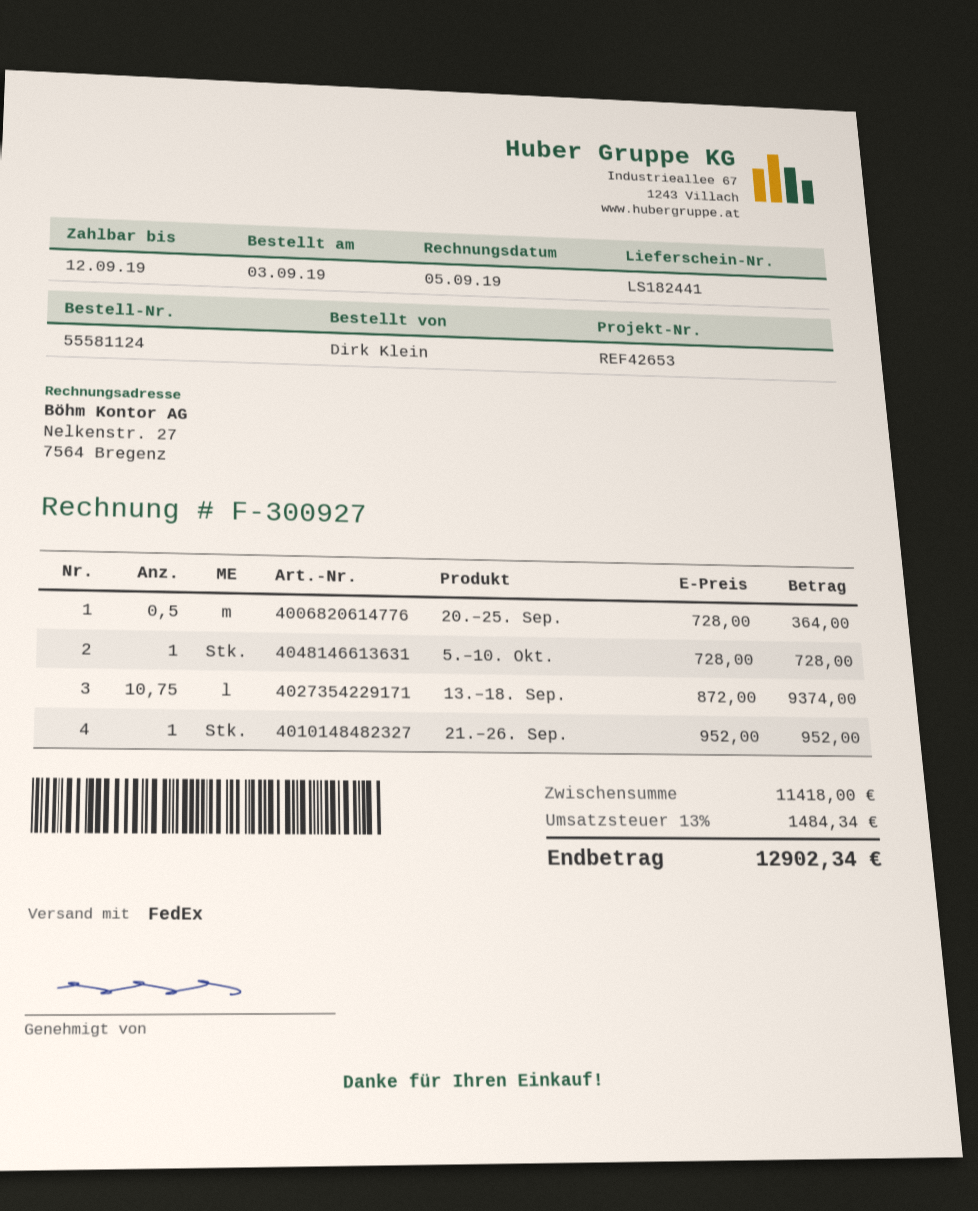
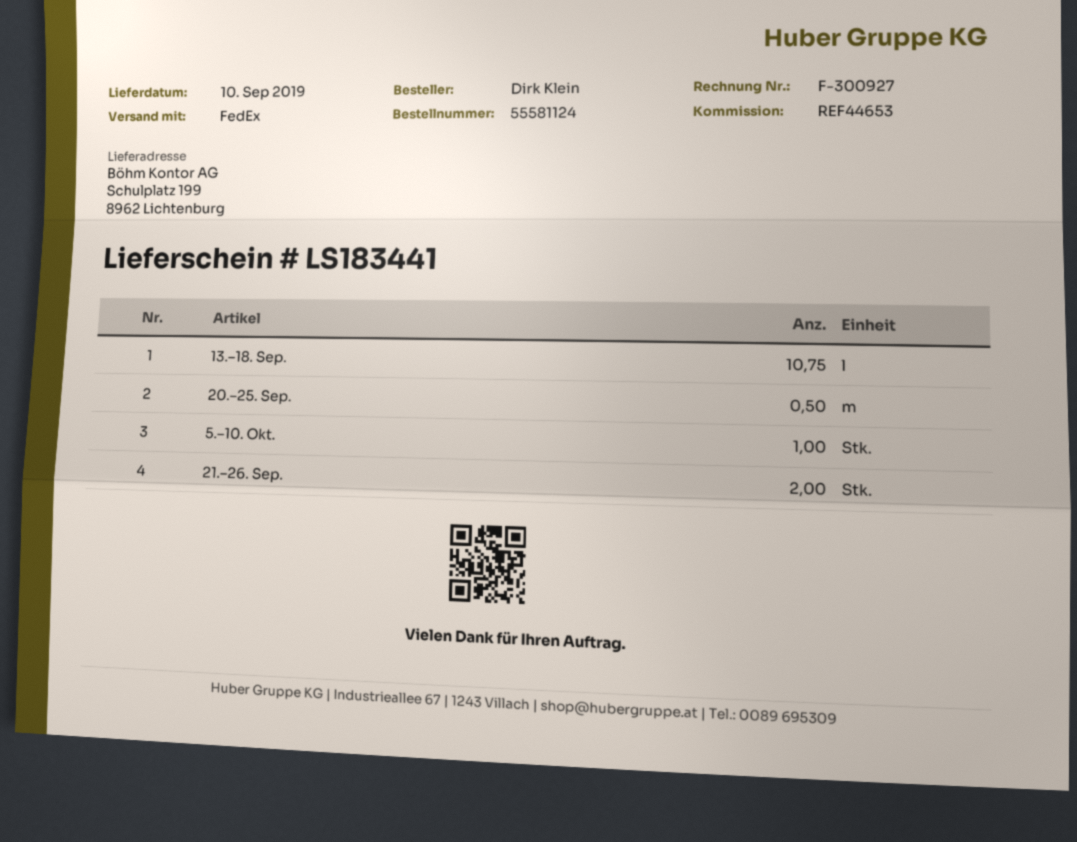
delivery note number: LS182441 -> LS183441
reference: REF42653 -> REF44653
21.–26. Sep.: 1 -> 2

